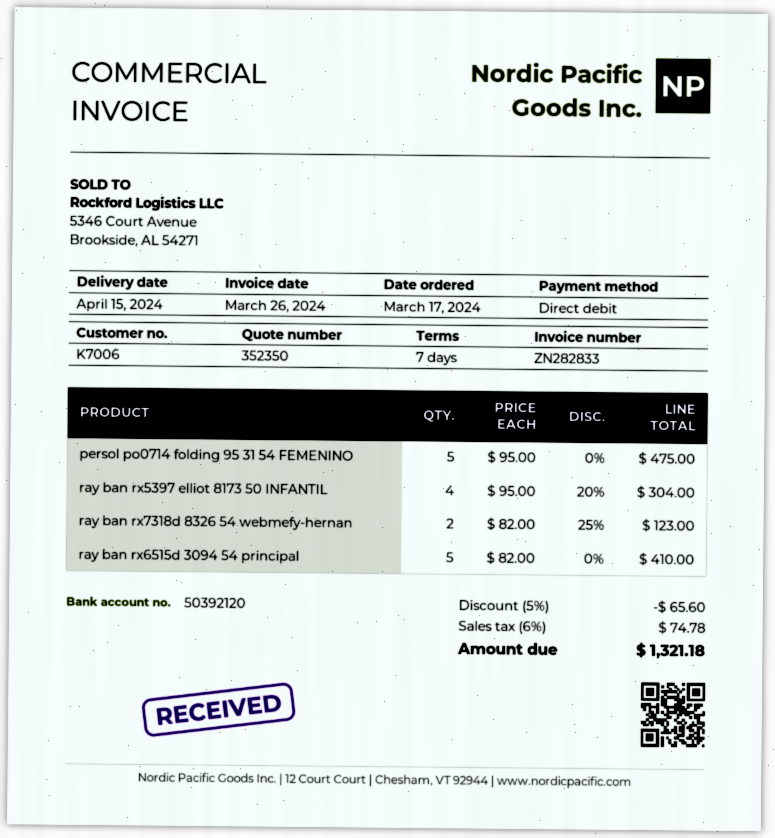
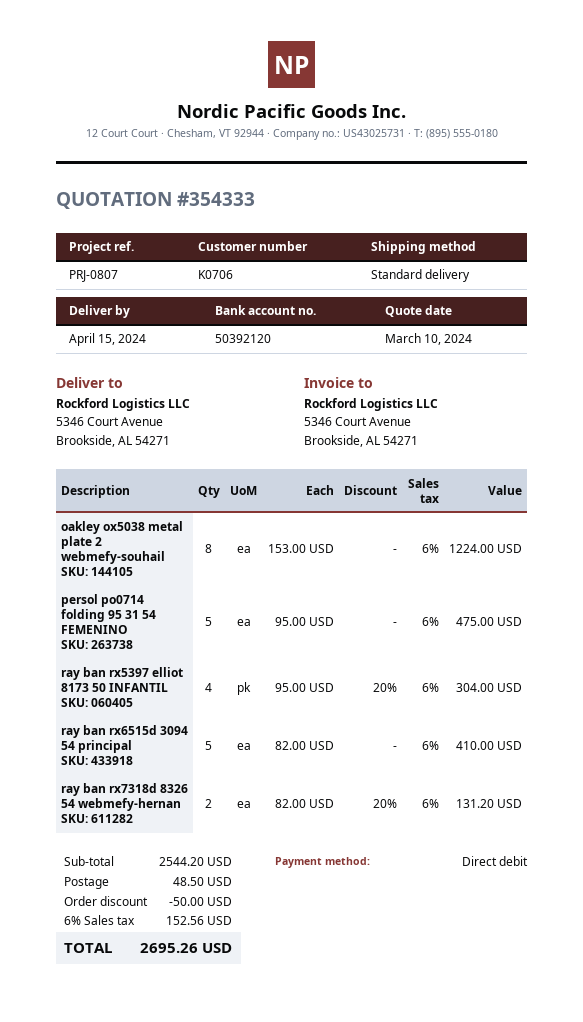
quote number: 352350 -> 354333
customer number: K7006 -> K0706
ray ban rx7318d 8326 54 webmefy-hernan: 2 x 82.00 - 25% = 123.00 -> 2 x 82.00 - 20% = 131.20
oakley ox5038 metal plate 2 webmefy-souhail: none -> 8 x 153.00 = 1224.00
discount: 65.60 -> 50.00
shipping: none -> 48.50
tax: 6% = 74.78 -> 6% = 152.56
total: 1321.18 -> 2695.26

